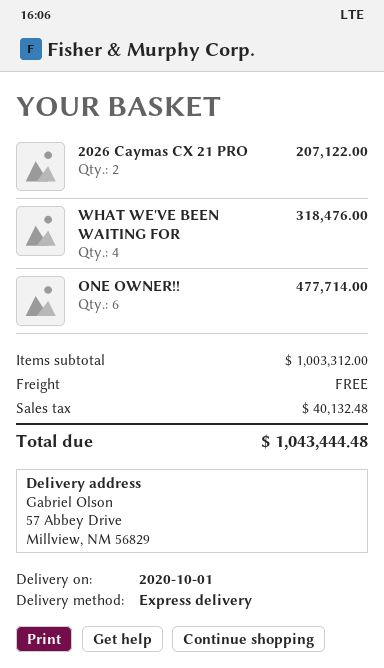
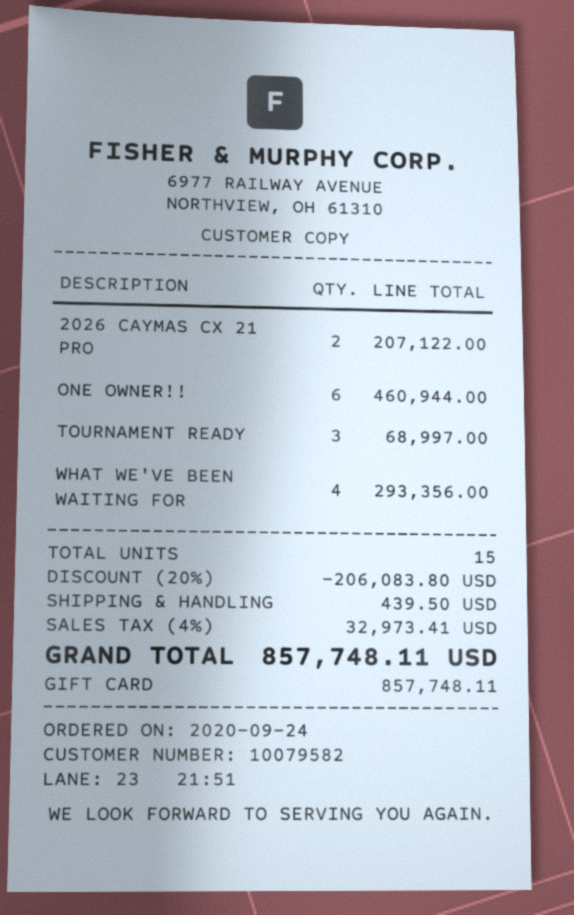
WHAT WE'VE BEEN WAITING FOR: 4 for 318476.00 -> 4 for 293356.00
ONE OWNER!!: 6 for 477714.00 -> 6 for 460944.00
TOURNAMENT READY: none -> 3 for 68997.00
discount: none -> 20% = 206083.80
shipping: 0.00 -> 439.50
tax: 40132.48 -> 32973.41
total: 1043444.48 -> 857748.11

